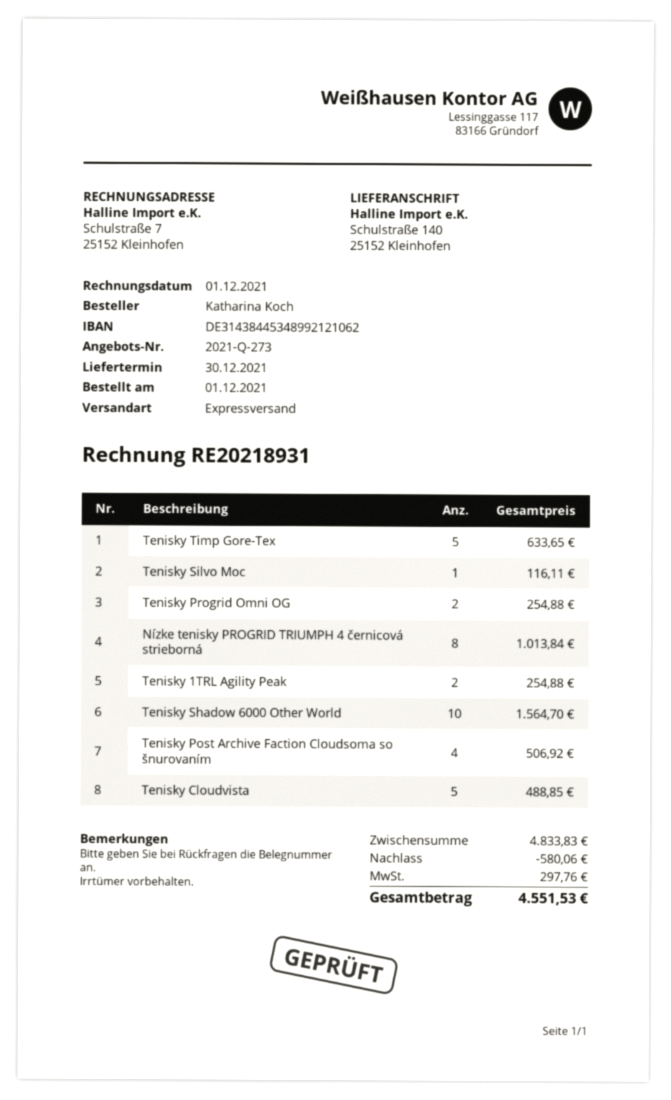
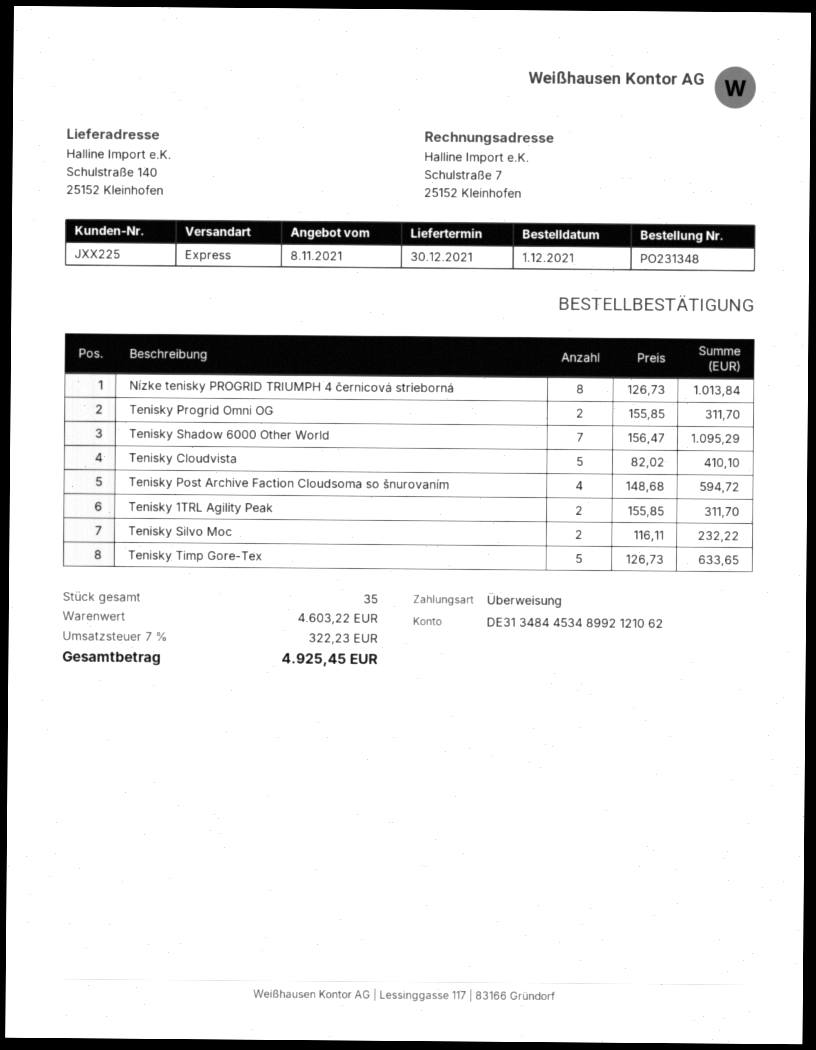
bank account: DE31438445348992121062 -> DE31348445348992121062
Tenisky Silvo Moc: 1 for 116.11 -> 2 for 232.22
Tenisky Progrid Omni OG: 2 for 254.88 -> 2 for 311.70
Tenisky 1TRL Agility Peak: 2 for 254.88 -> 2 for 311.70
Tenisky Shadow 6000 Other World: 10 for 1564.70 -> 7 for 1095.29
Tenisky Post Archive Faction Cloudsoma so šnurovaním: 4 for 506.92 -> 4 for 594.72
Tenisky Cloudvista: 5 for 488.85 -> 5 for 410.10
subtotal: 4833.83 -> 4603.22
discount: 580.06 -> none
tax: 297.76 -> 322.23
total: 4551.53 -> 4925.45

